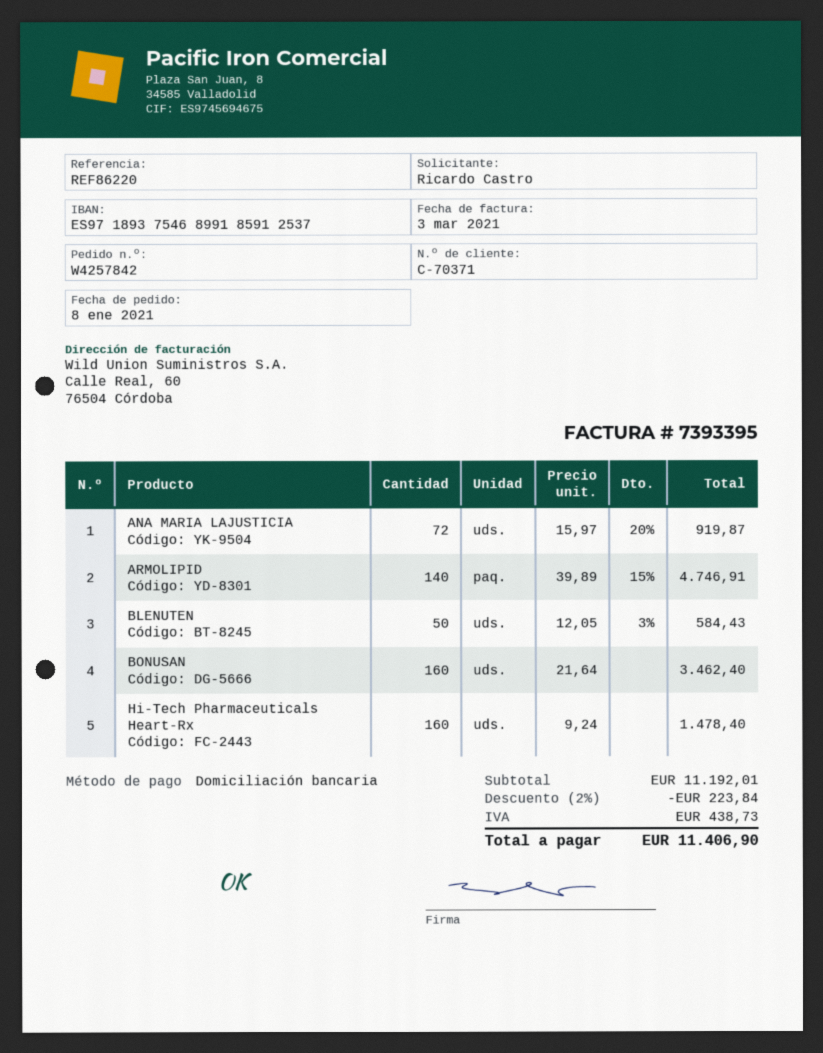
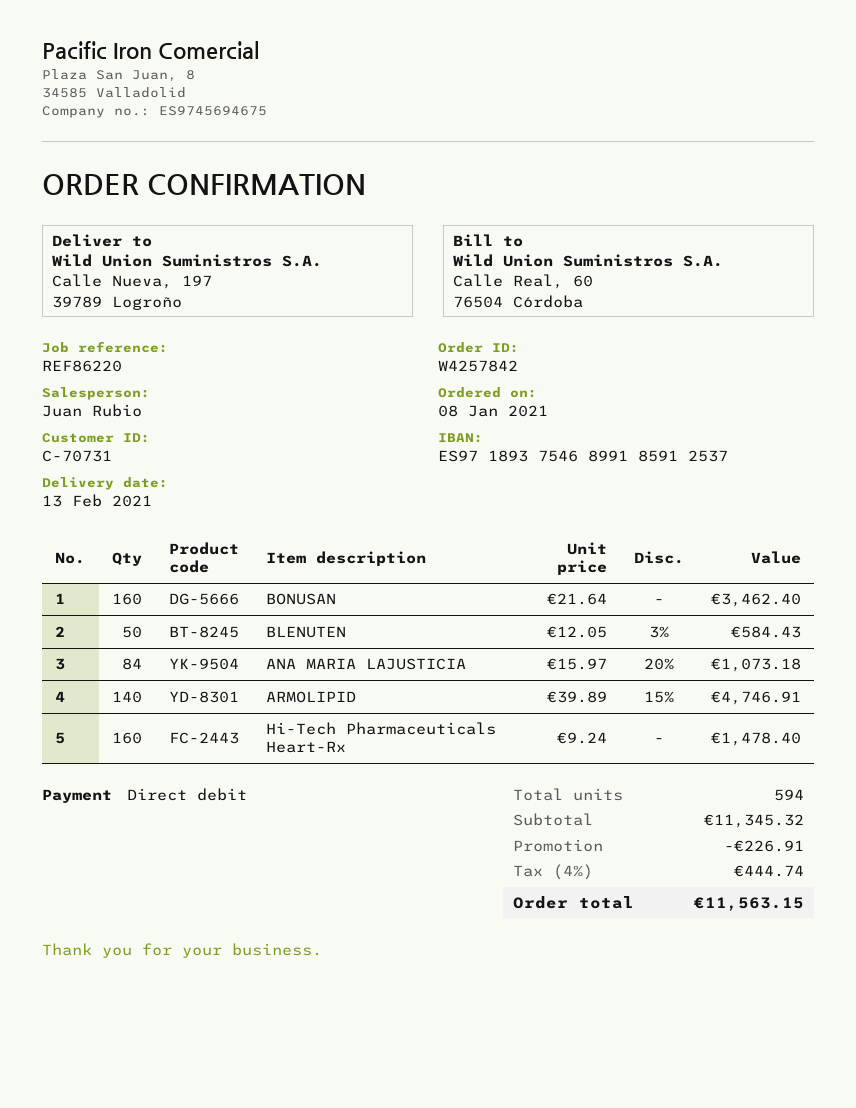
customer number: C-70371 -> C-70731
ANA MARIA LAJUSTICIA: 72 x 15.97 - 20% = 919.87 -> 84 x 15.97 - 20% = 1073.18
subtotal: 11192.01 -> 11345.32
discount: 223.84 -> 226.91
tax: 438.73 -> 444.74
total: 11406.90 -> 11563.15

